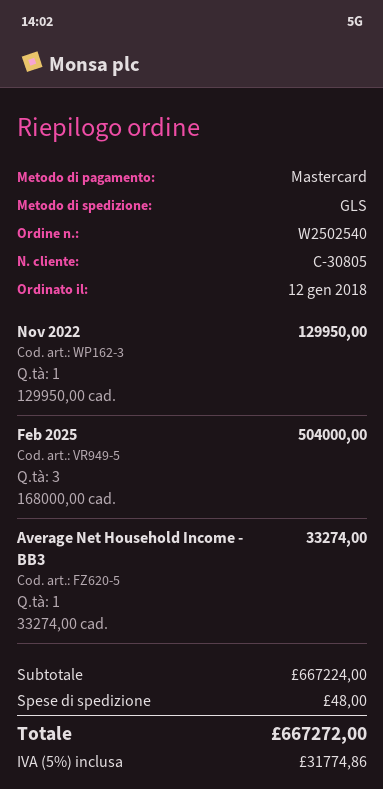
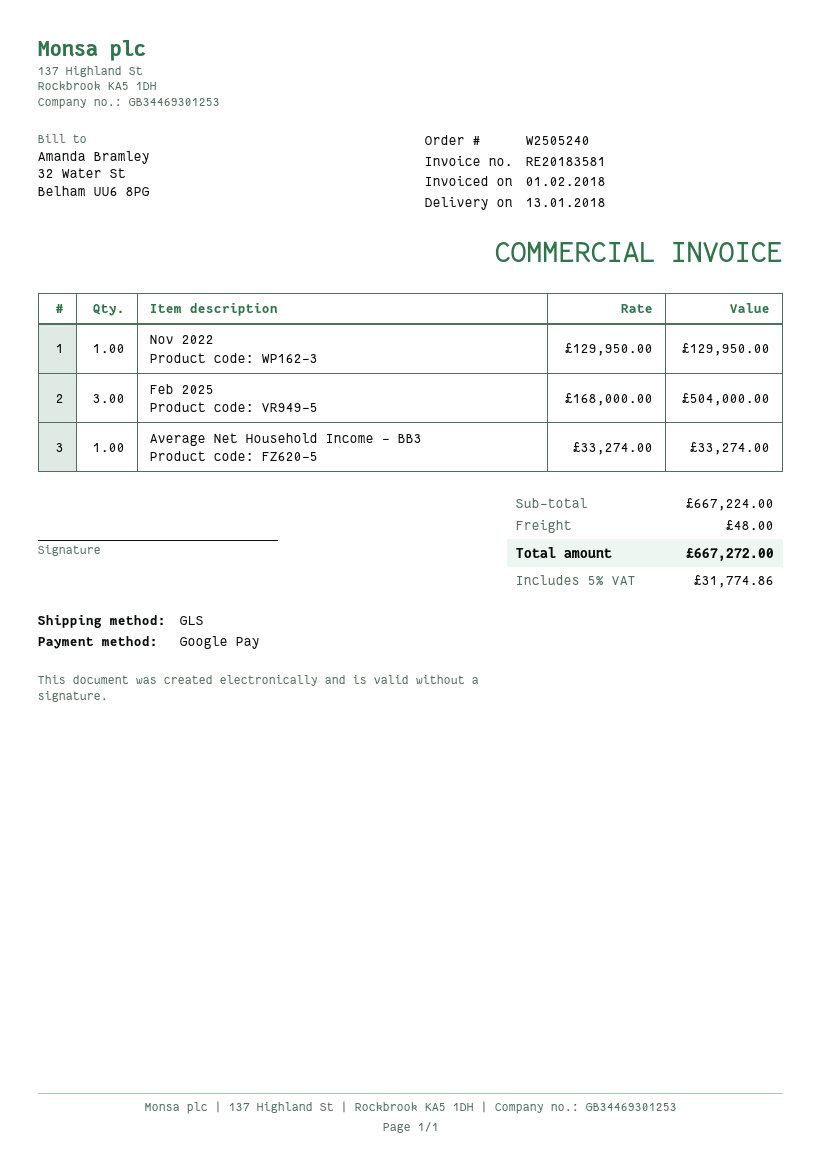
order number: W2502540 -> W2505240
payment method: Mastercard -> Google Pay

